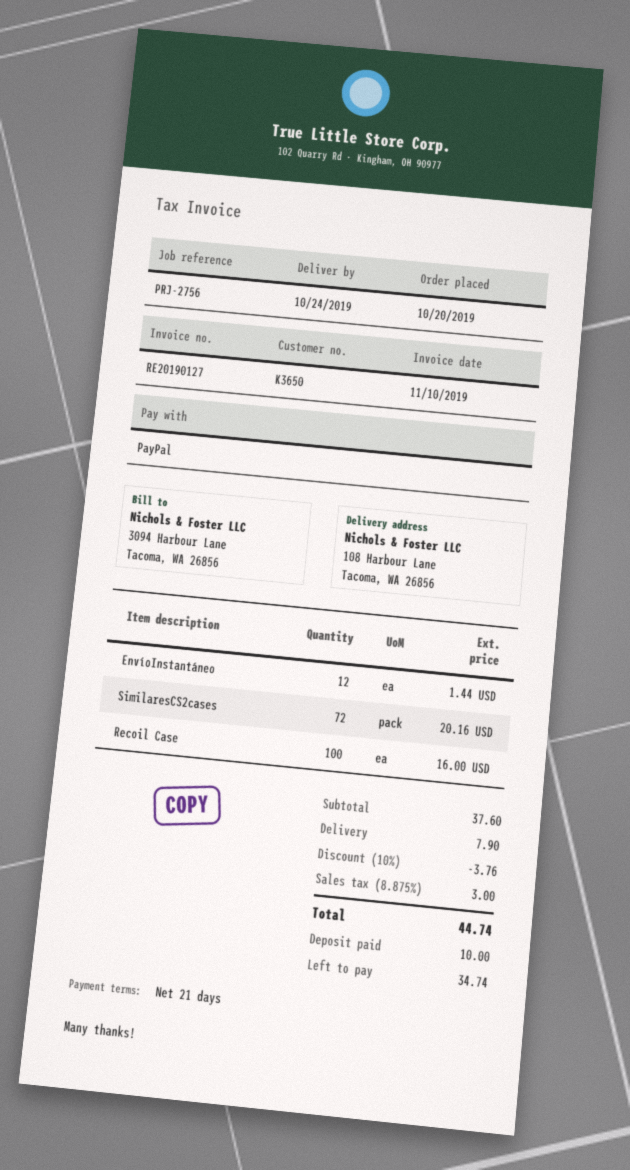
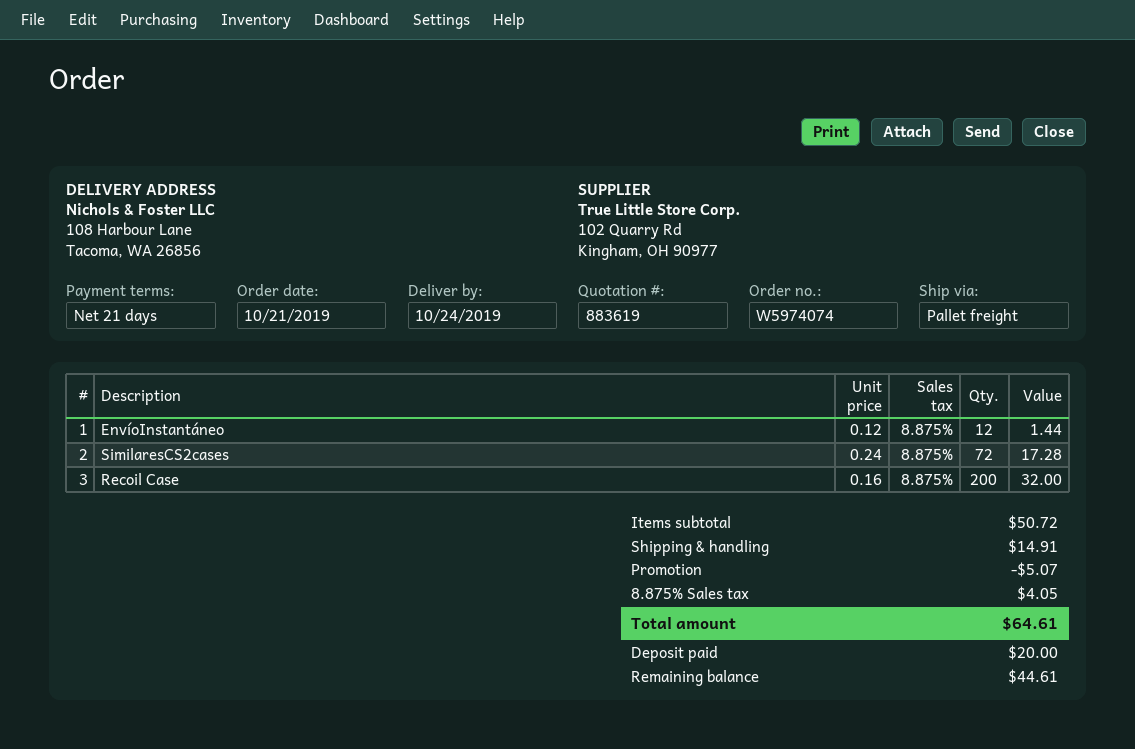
order date: 2019-10-20 -> 2019-10-21
SimilaresCS2cases: 72 for 20.16 -> 72 for 17.28
Recoil Case: 100 for 16.00 -> 200 for 32.00
subtotal: 37.60 -> 50.72
discount: 3.76 -> 5.07
shipping: 7.90 -> 14.91
tax: 8.875% = 3.00 -> 8.875% = 4.05
total: 44.74 -> 64.61
deposit: 10.00 -> 20.00
balance: 34.74 -> 44.61

